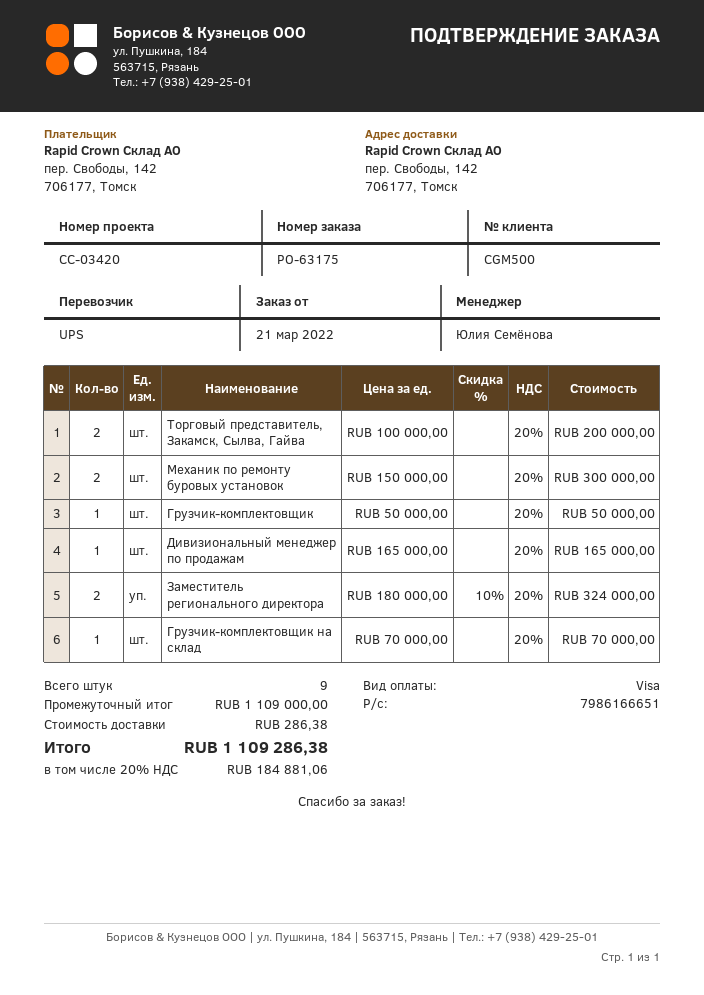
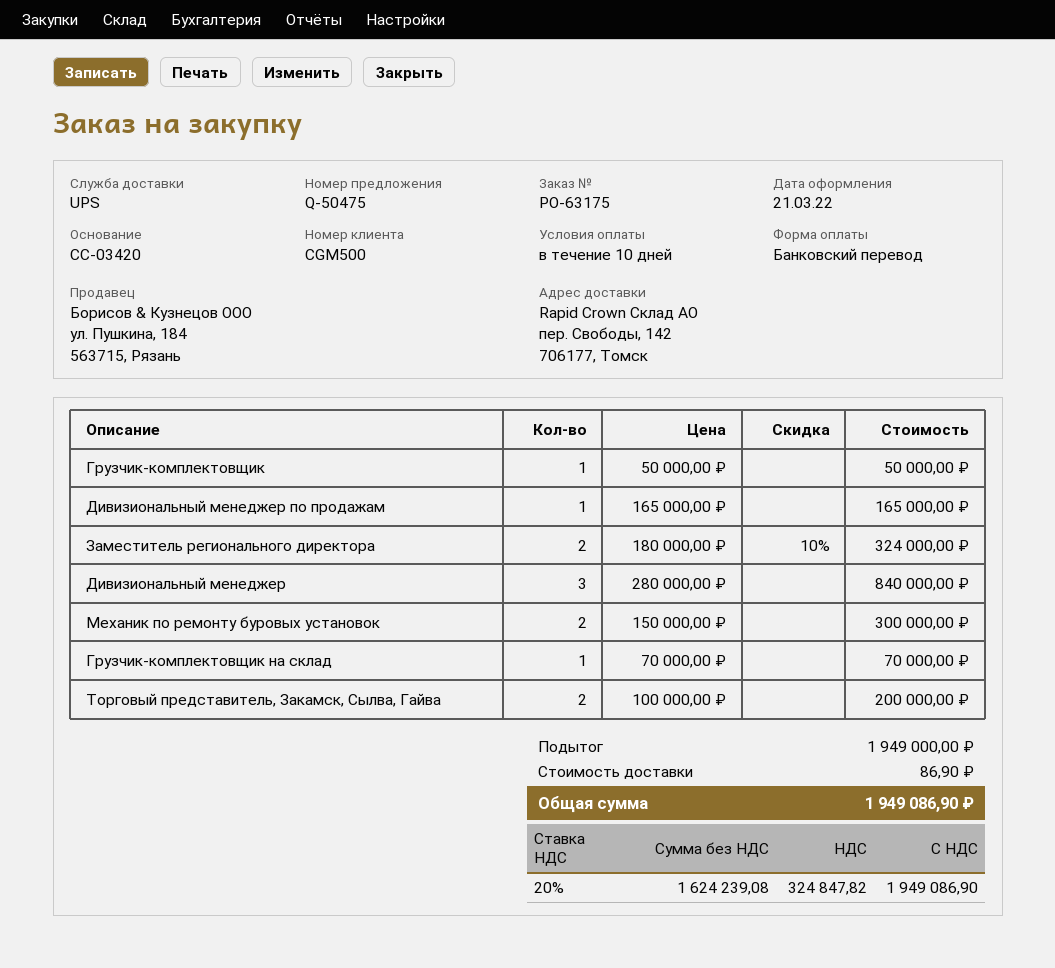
payment method: Visa -> bank transfer
Дивизиональный менеджер: none -> 3 x 280000.00 = 840000.00
subtotal: 1109000.00 -> 1949000.00
shipping: 286.38 -> 86.90
tax: 20% = 184881.06 -> 20% = 324847.82
total: 1109286.38 -> 1949086.90

